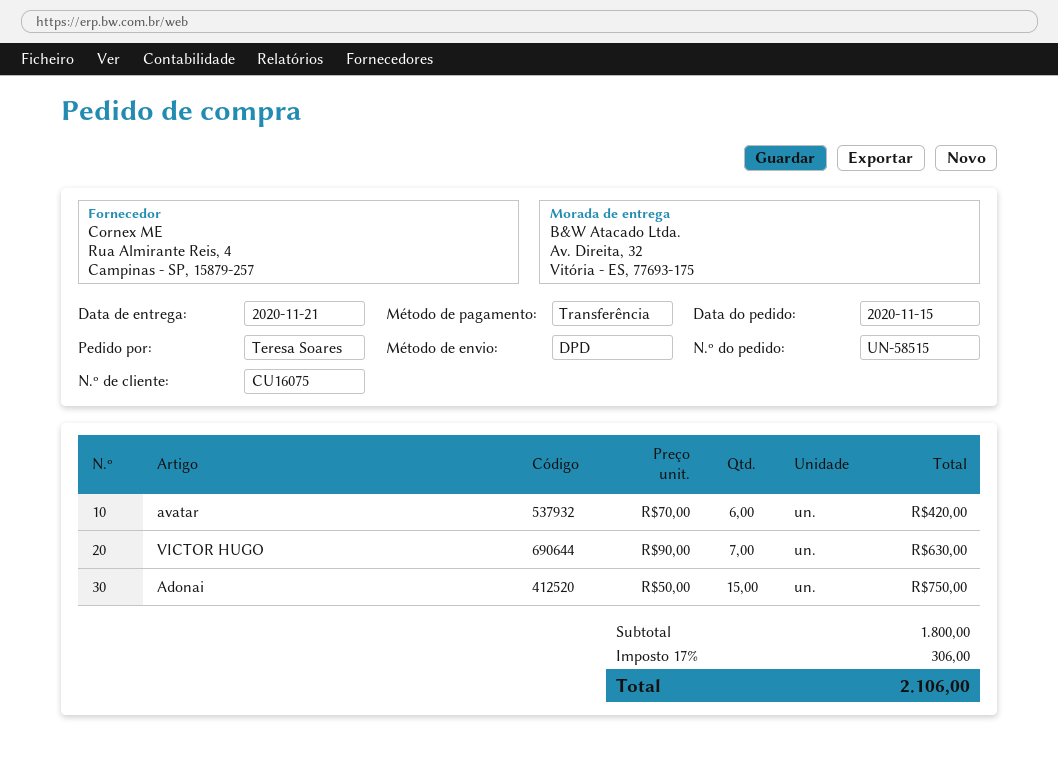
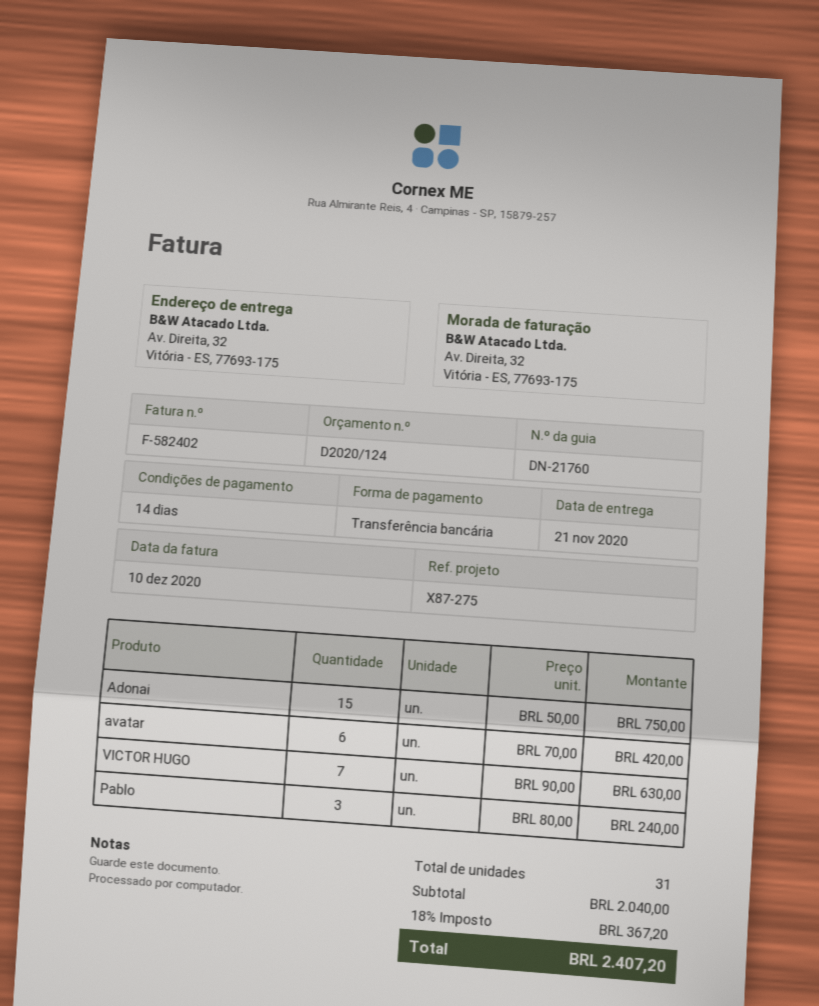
Pablo: none -> 3 x 80.00 = 240.00
subtotal: 1800.00 -> 2040.00
tax: 17% = 306.00 -> 18% = 367.20
total: 2106.00 -> 2407.20

